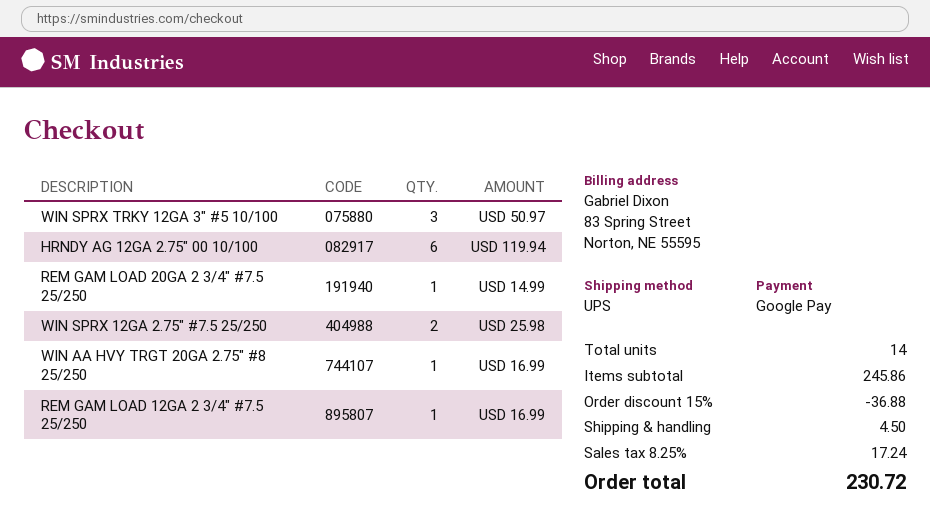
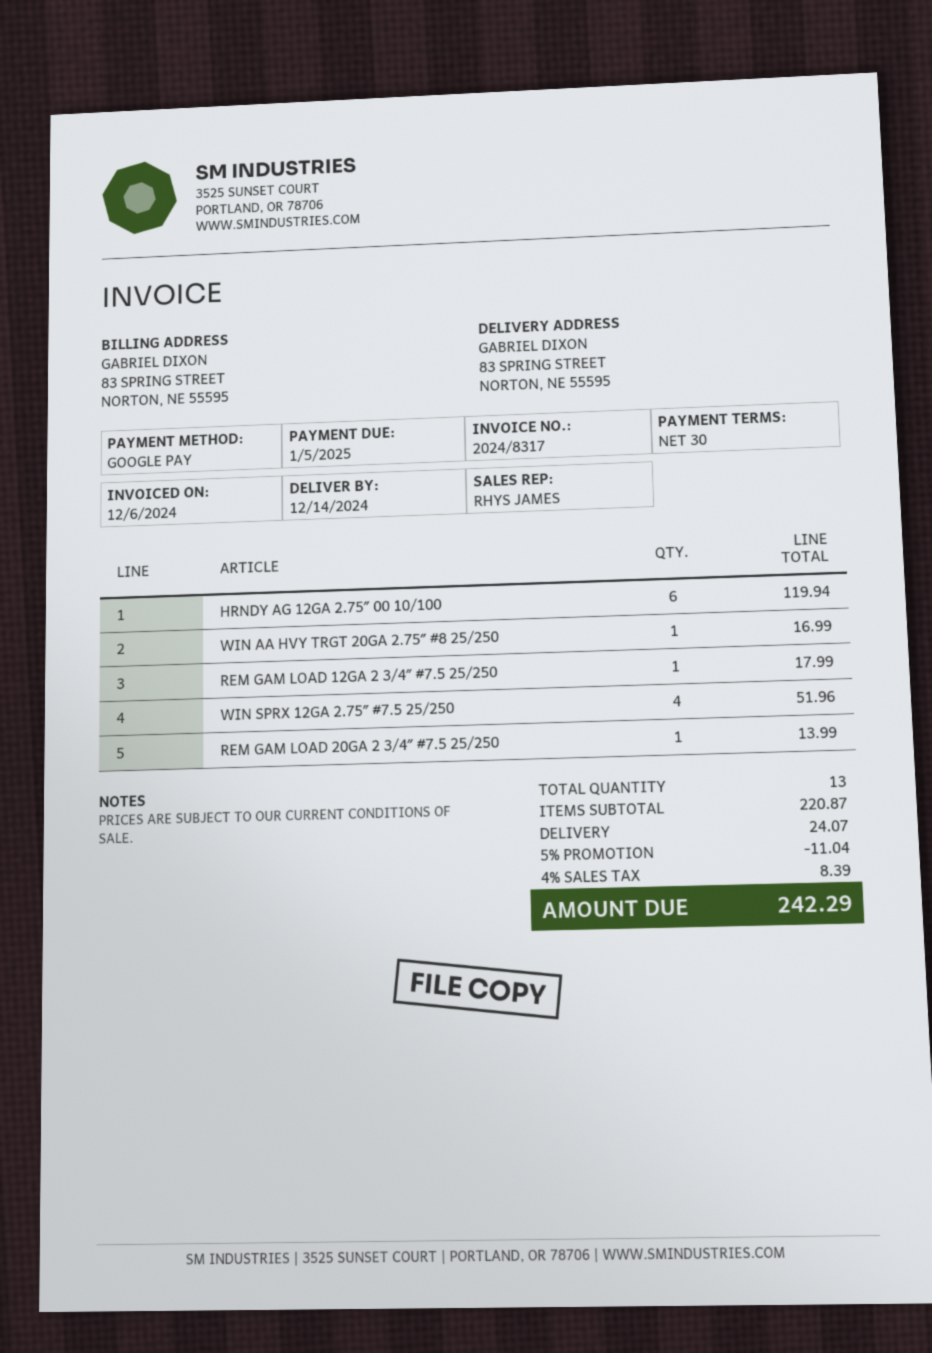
WIN SPRX TRKY 12GA 3″ #5 10/100: 3 for 50.97 -> none
REM GAM LOAD 20GA 2 3/4″ #7.5 25/250: 1 for 14.99 -> 1 for 13.99
WIN SPRX 12GA 2.75″ #7.5 25/250: 2 for 25.98 -> 4 for 51.96
REM GAM LOAD 12GA 2 3/4″ #7.5 25/250: 1 for 16.99 -> 1 for 17.99
total quantity: 14 -> 13
subtotal: 245.86 -> 220.87
discount: 15% = 36.88 -> 5% = 11.04
shipping: 4.50 -> 24.07
tax: 8.25% = 17.24 -> 4% = 8.39
total: 230.72 -> 242.29

